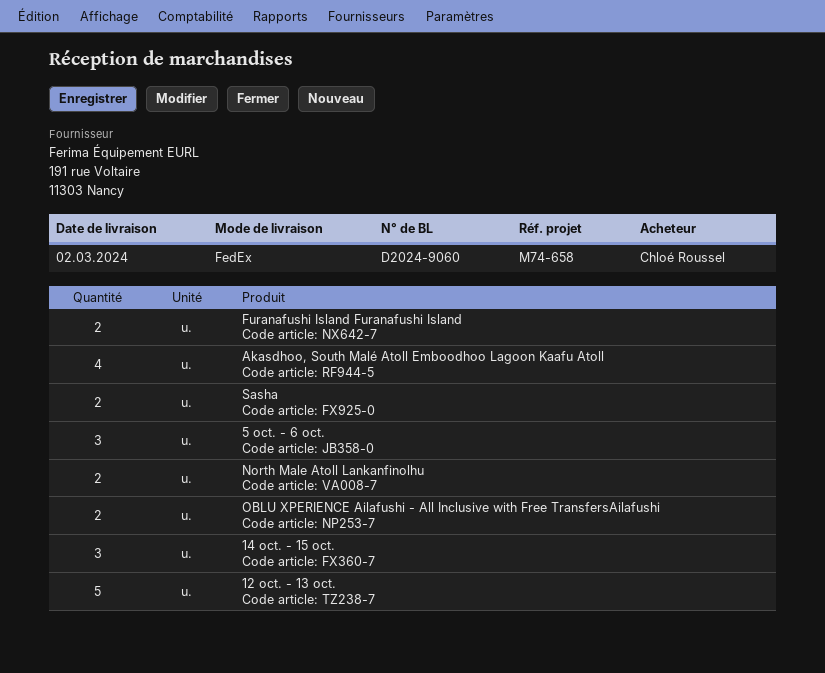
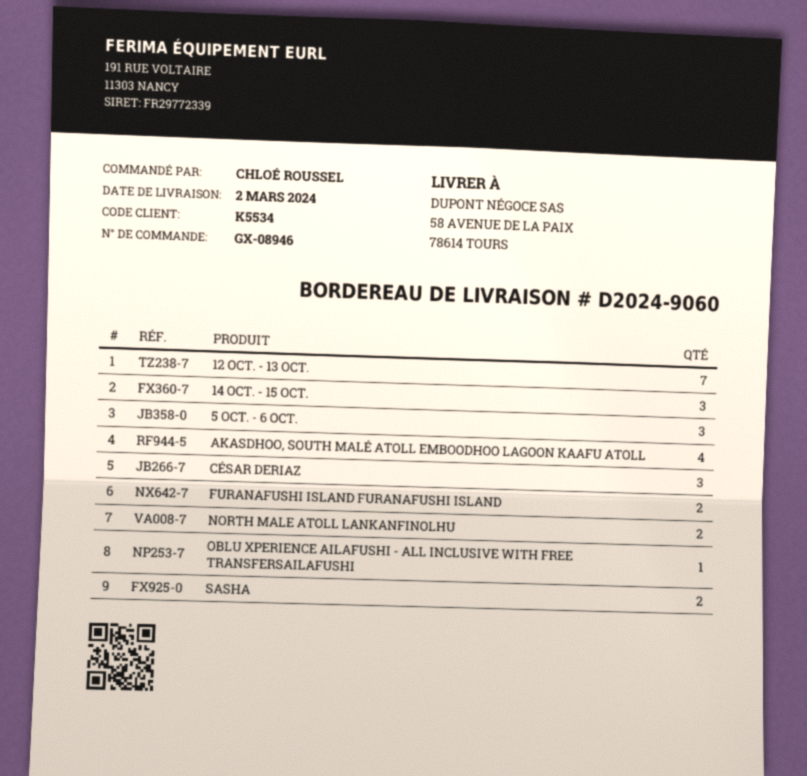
OBLU XPERIENCE Ailafushi - All Inclusive with Free TransfersAilafushi: 2 -> 1
12 oct. - 13 oct.: 5 -> 7
CÉSAR DERIAZ: none -> 3

